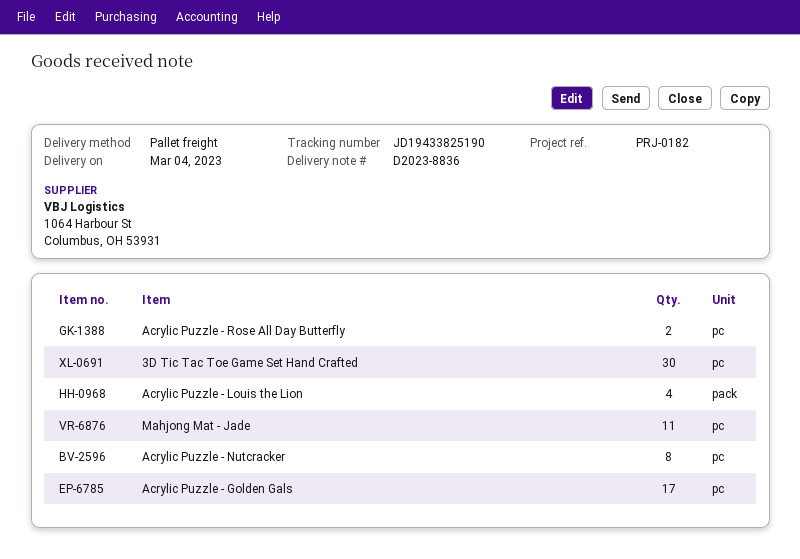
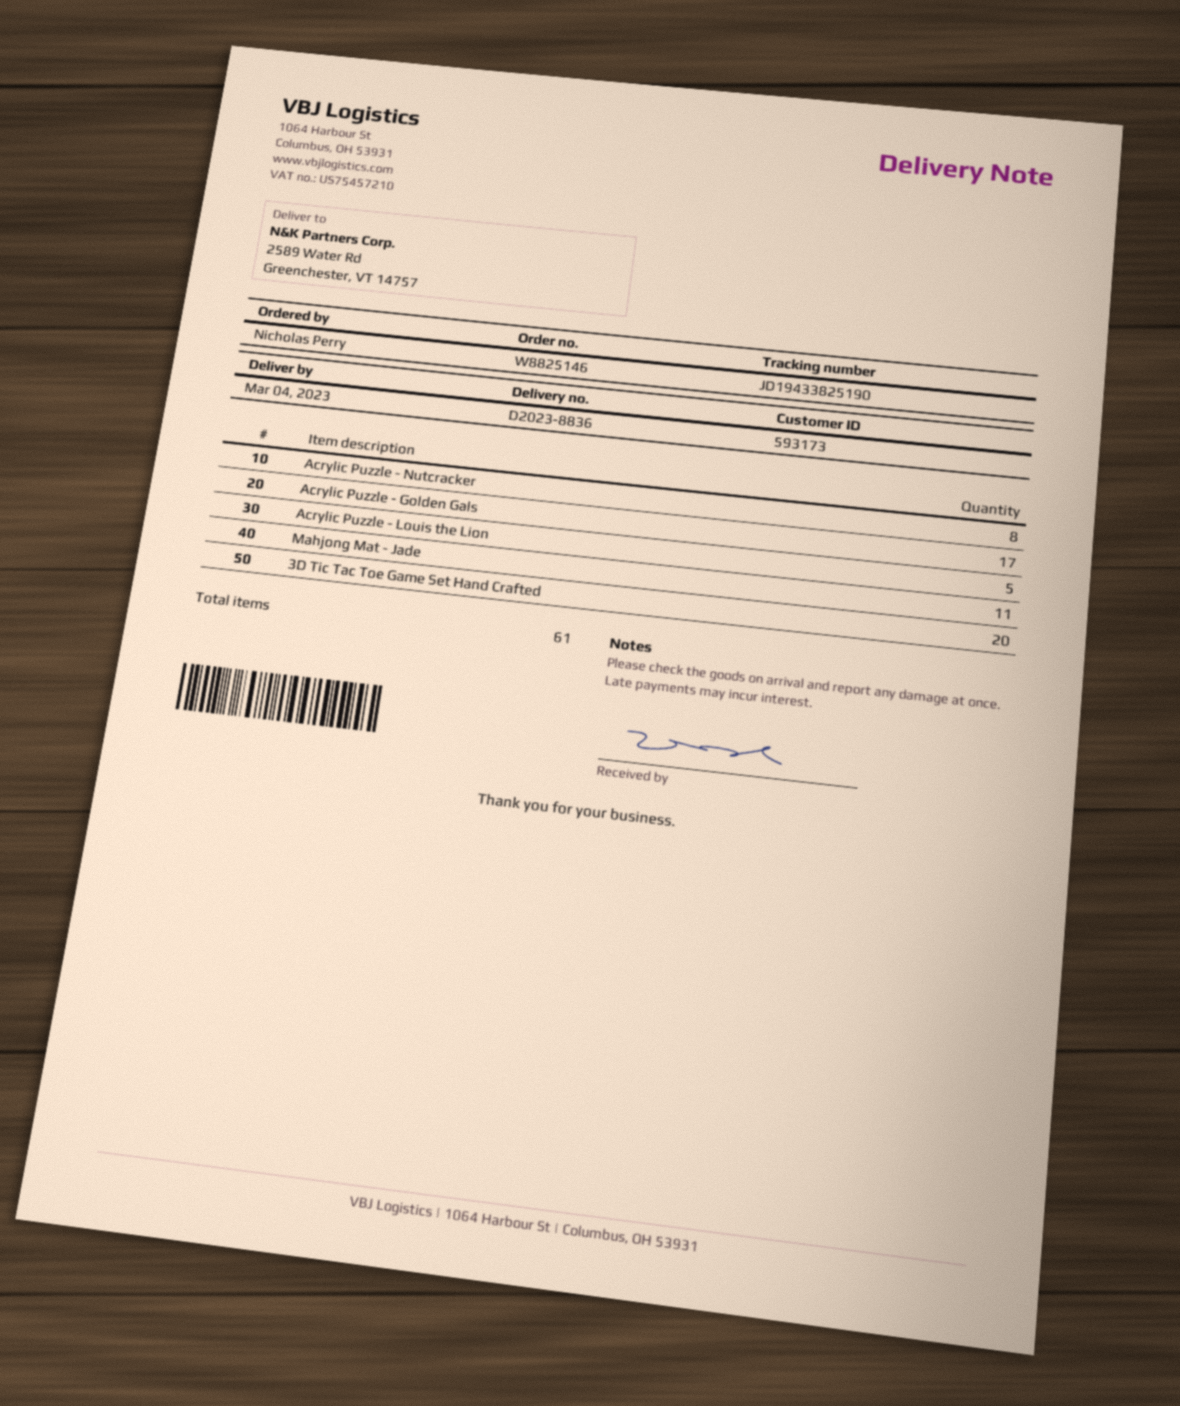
Acrylic Puzzle - Rose All Day Butterfly: 2 -> none
3D Tic Tac Toe Game Set Hand Crafted: 30 -> 20
Acrylic Puzzle - Louis the Lion: 4 -> 5

